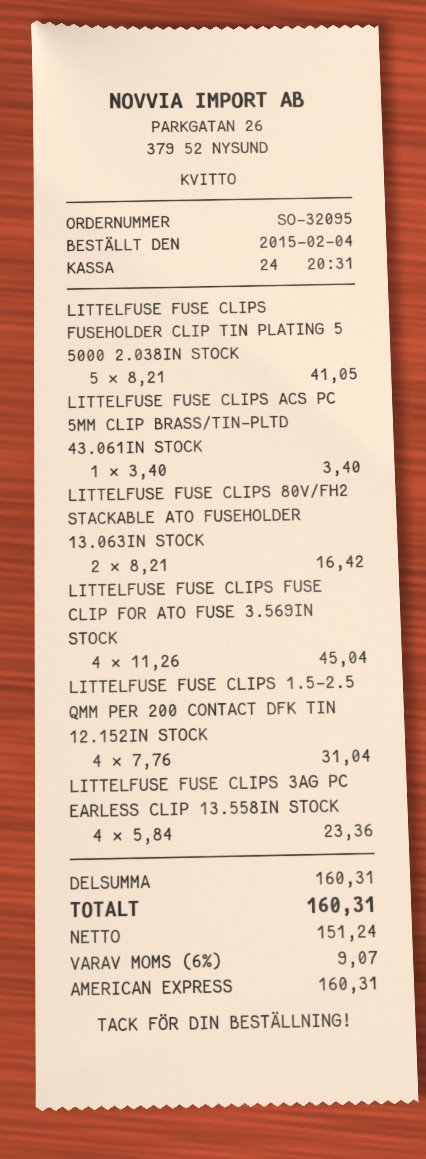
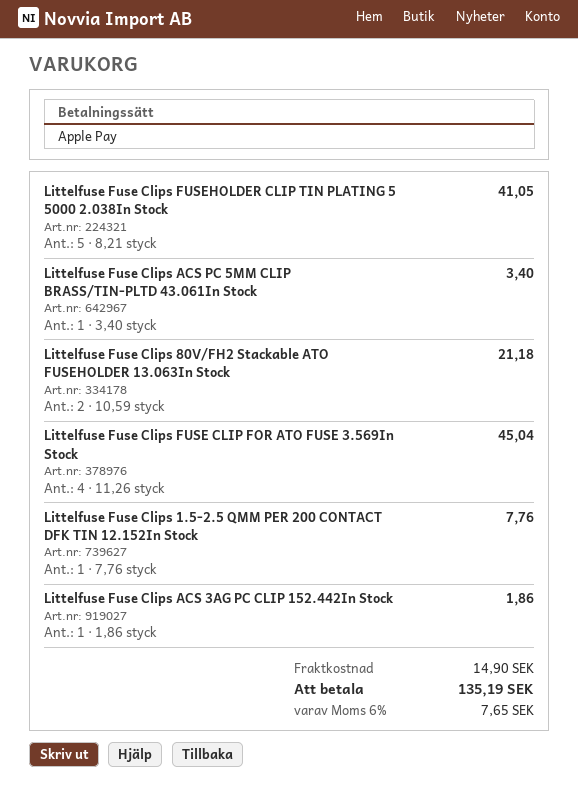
payment method: American Express -> Apple Pay
LITTELFUSE FUSE CLIPS 80V/FH2 STACKABLE ATO FUSEHOLDER 13.063IN STOCK: 2 x 8.21 = 16.42 -> 2 x 10.59 = 21.18
LITTELFUSE FUSE CLIPS 1.5-2.5 QMM PER 200 CONTACT DFK TIN 12.152IN STOCK: 4 x 7.76 = 31.04 -> 1 x 7.76 = 7.76
LITTELFUSE FUSE CLIPS 3AG PC EARLESS CLIP 13.558IN STOCK: 4 x 5.84 = 23.36 -> none
Littelfuse Fuse Clips ACS 3AG PC CLIP 152.442In Stock: none -> 1 x 1.86 = 1.86
shipping: none -> 14.90
tax: 6% = 9.07 -> 6% = 7.65
total: 160.31 -> 135.19

